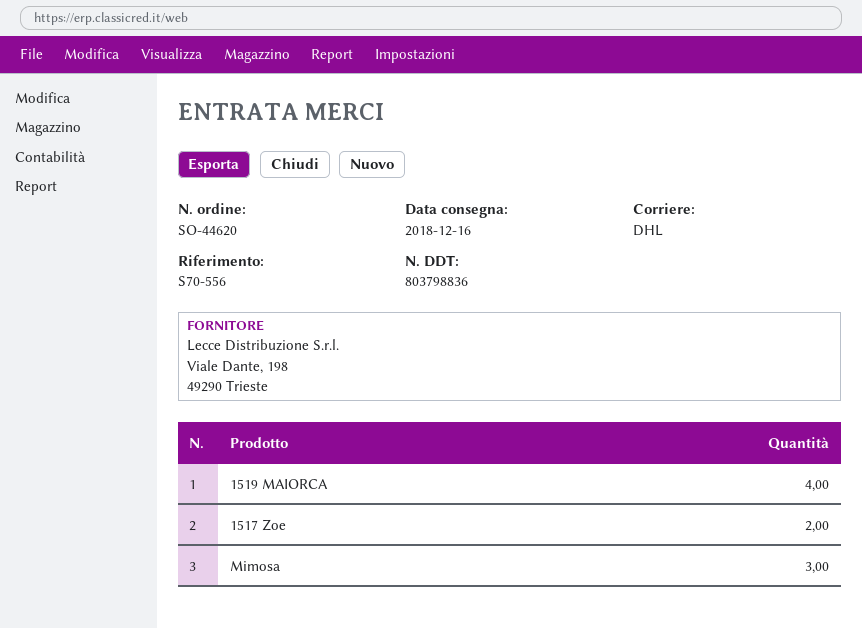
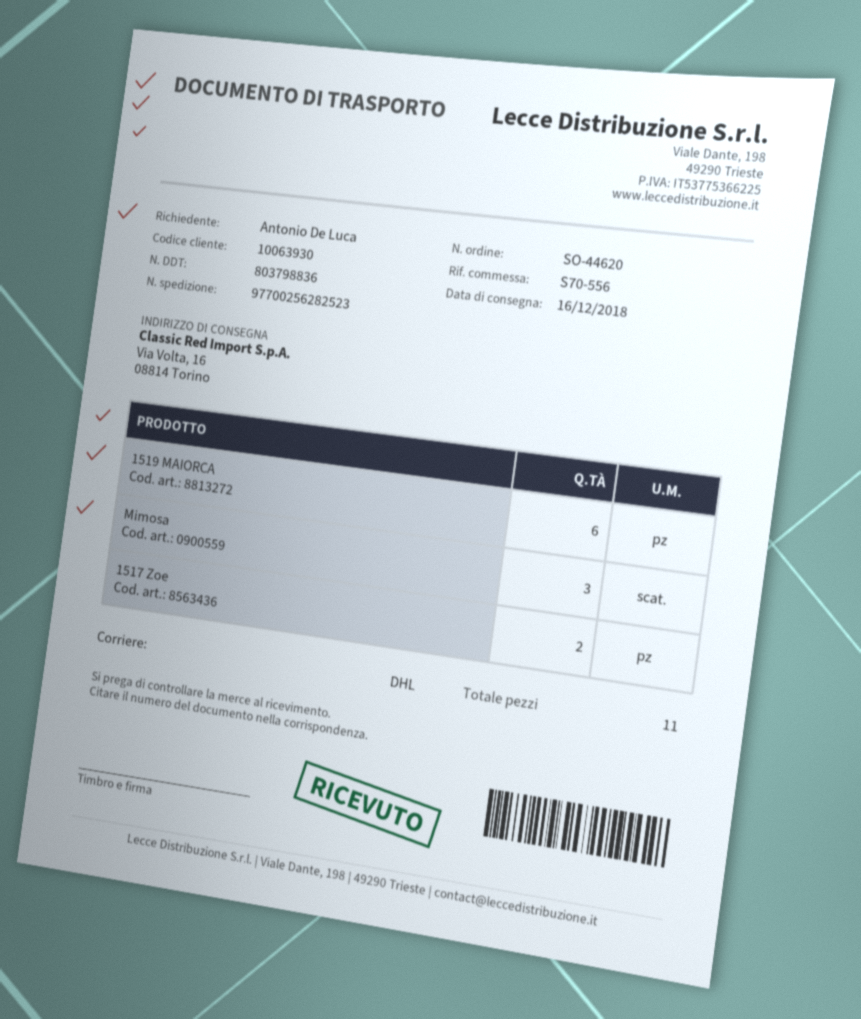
1519 MAIORCA: 4 -> 6

